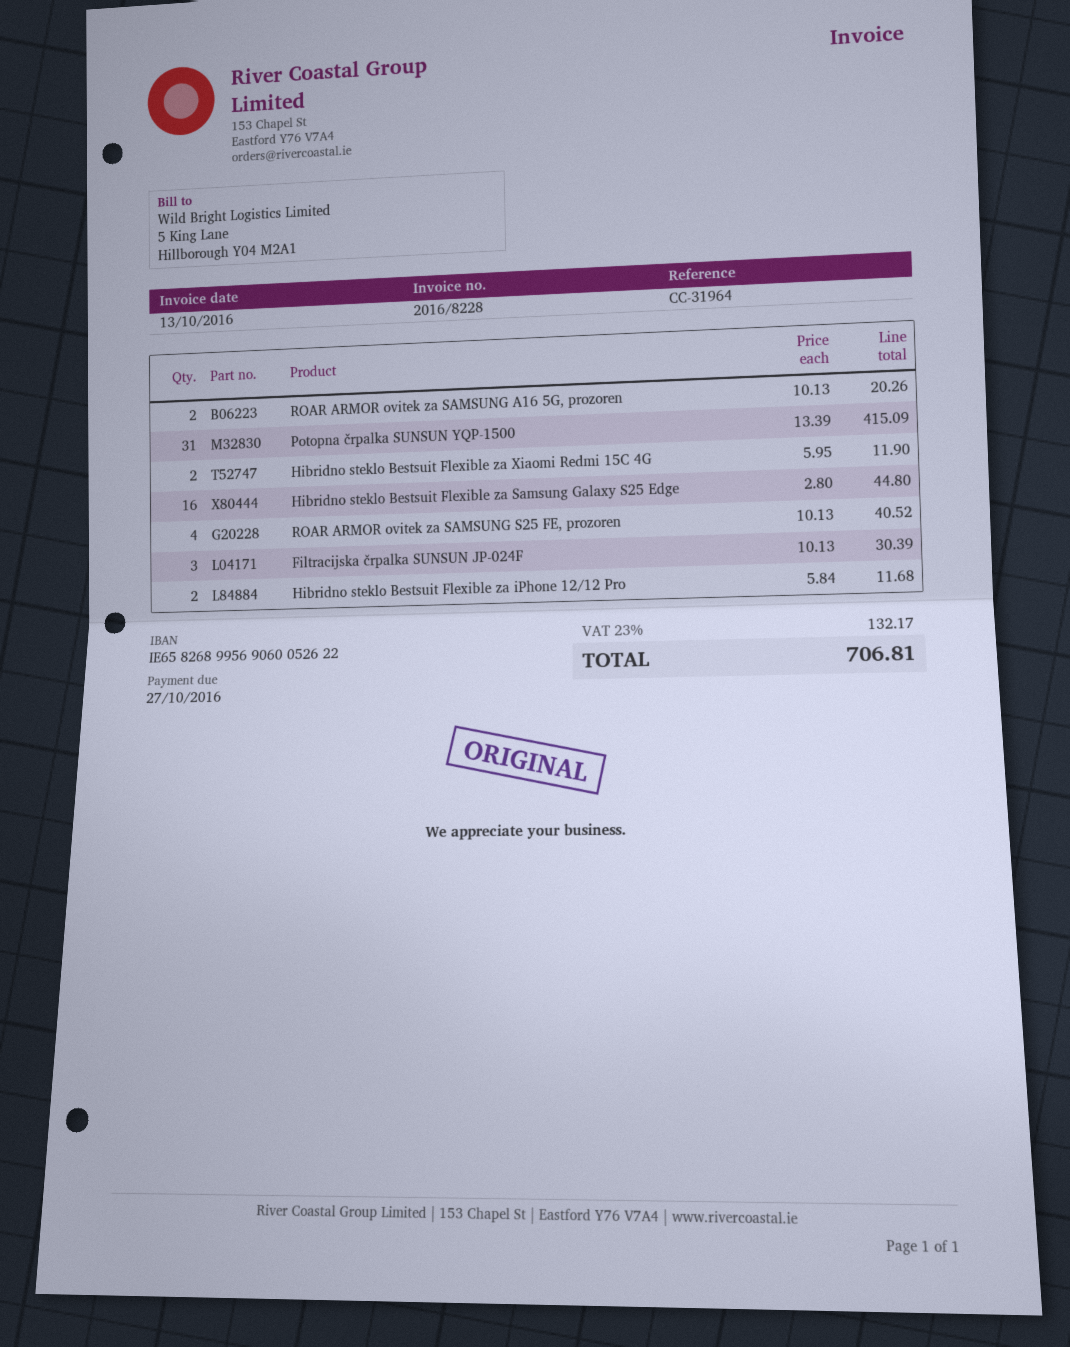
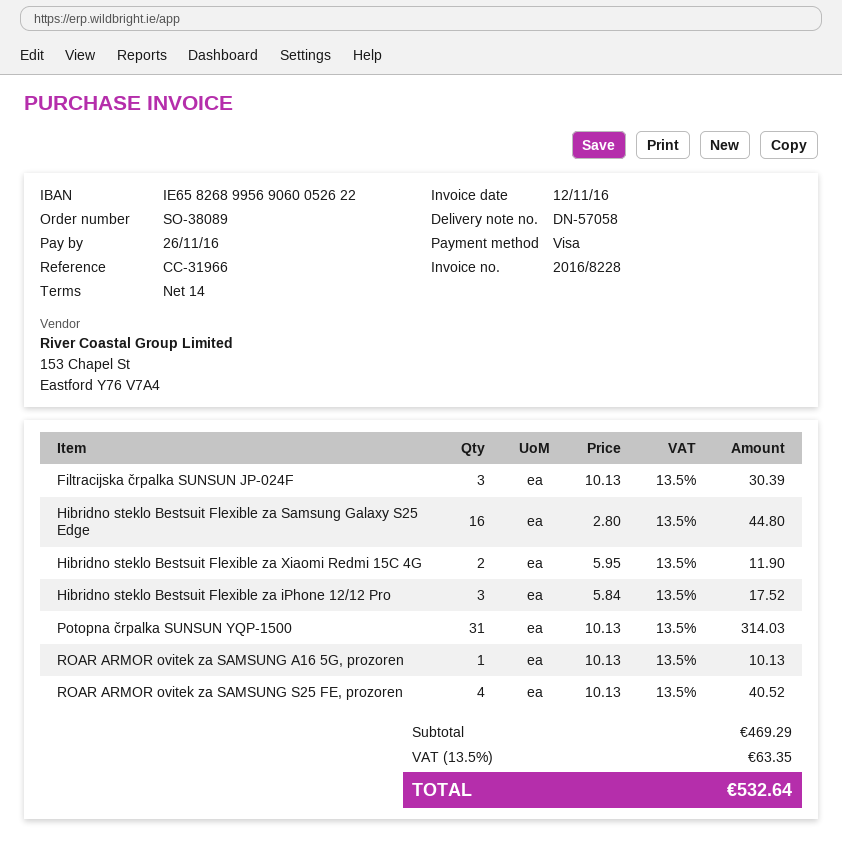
invoice date: 2016-10-13 -> 2016-11-12
due date: 2016-10-27 -> 2016-11-26
reference: CC-31964 -> CC-31966
ROAR ARMOR ovitek za SAMSUNG A16 5G, prozoren: 2 x 10.13 = 20.26 -> 1 x 10.13 = 10.13
Potopna črpalka SUNSUN YQP-1500: 31 x 13.39 = 415.09 -> 31 x 10.13 = 314.03
Hibridno steklo Bestsuit Flexible za iPhone 12/12 Pro: 2 x 5.84 = 11.68 -> 3 x 5.84 = 17.52
tax: 23% = 132.17 -> 13.5% = 63.35
total: 706.81 -> 532.64

